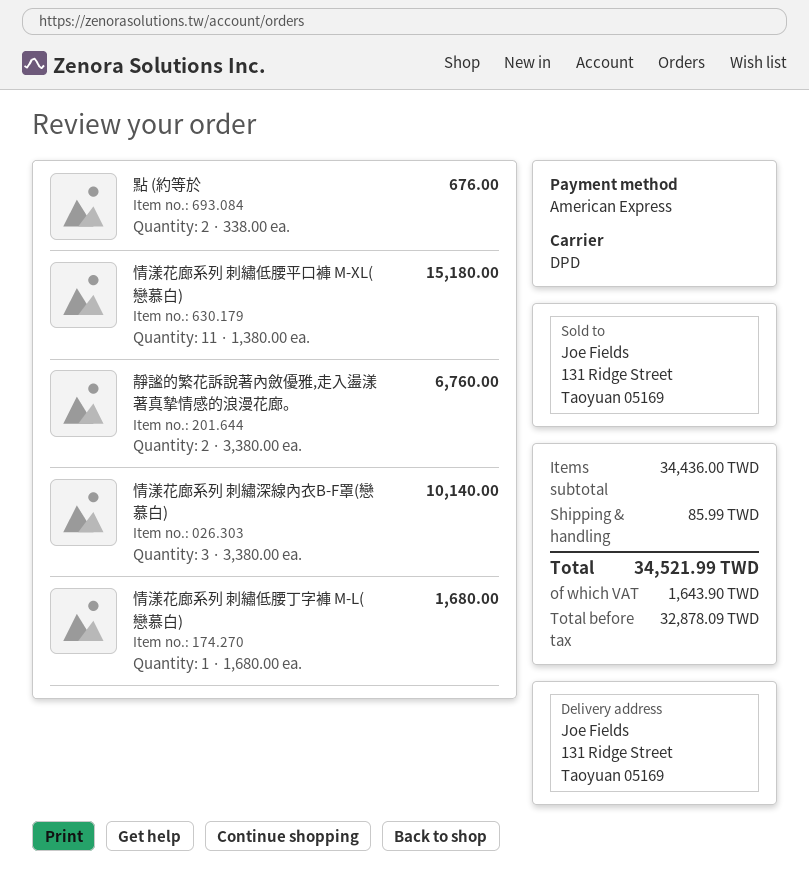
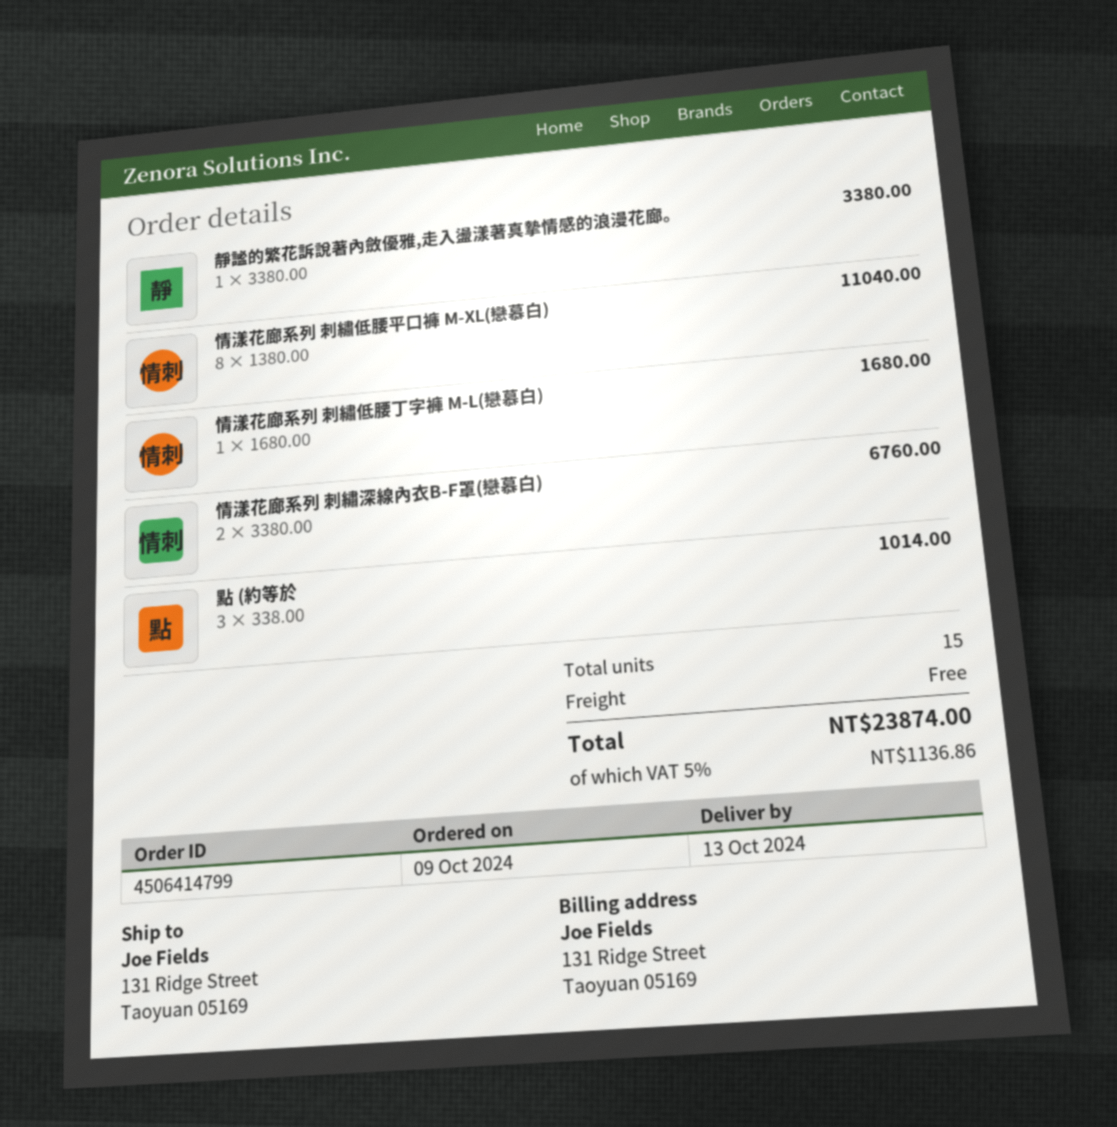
點 (約等於: 2 x 338.00 = 676.00 -> 3 x 338.00 = 1014.00
情漾花廊系列 刺繡低腰平口褲 M-XL(戀慕白): 11 x 1380.00 = 15180.00 -> 8 x 1380.00 = 11040.00
靜謐的繁花訴說著內斂優雅,走入盪漾著真摯情感的浪漫花廊。: 2 x 3380.00 = 6760.00 -> 1 x 3380.00 = 3380.00
情漾花廊系列 刺繡深線內衣B-F罩(戀慕白): 3 x 3380.00 = 10140.00 -> 2 x 3380.00 = 6760.00
shipping: 85.99 -> 0.00
tax: 1643.90 -> 1136.86
total: 34521.99 -> 23874.00

